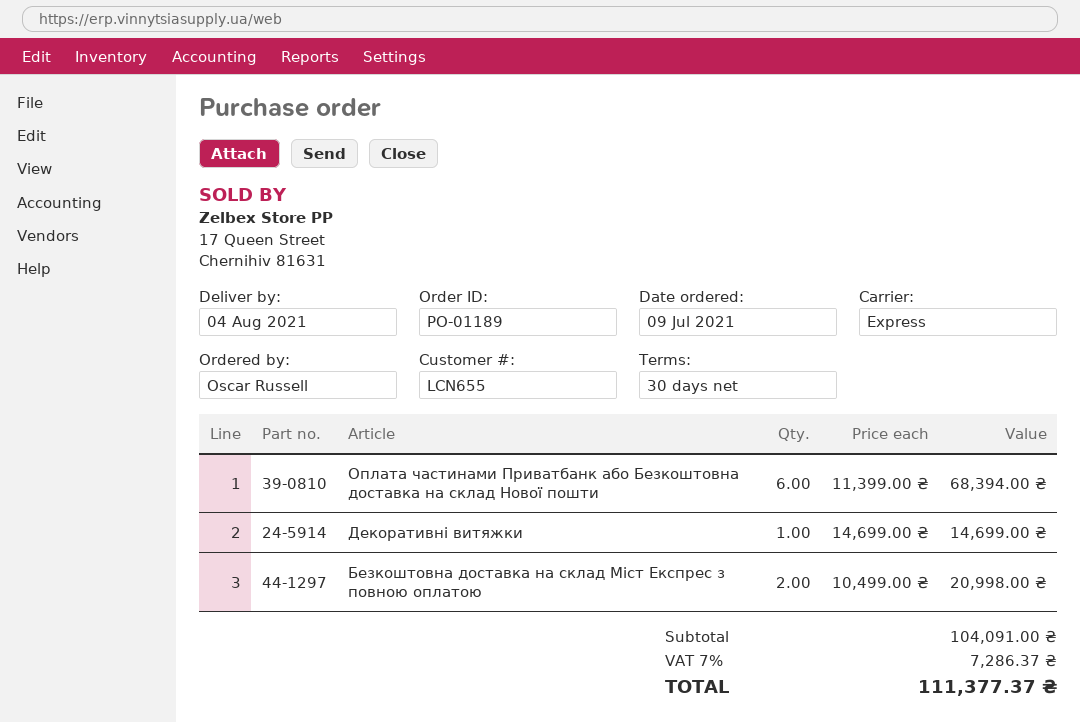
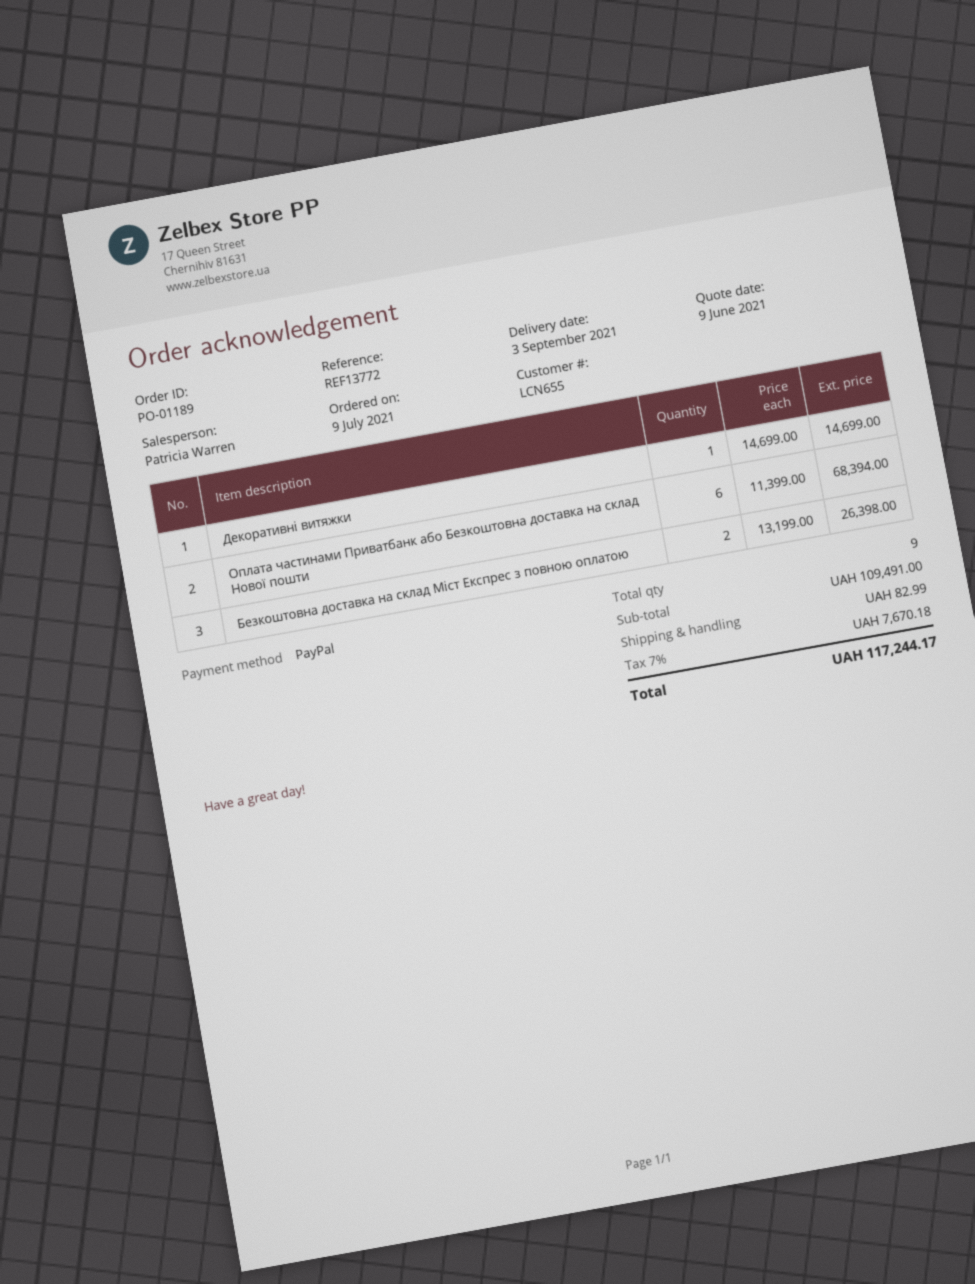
delivery date: 2021-08-04 -> 2021-09-03
Безкоштовна доставка на склад Міст Експрес з повною оплатою: 2 x 10499.00 = 20998.00 -> 2 x 13199.00 = 26398.00
subtotal: 104091.00 -> 109491.00
shipping: none -> 82.99
tax: 7% = 7286.37 -> 7% = 7670.18
total: 111377.37 -> 117244.17

